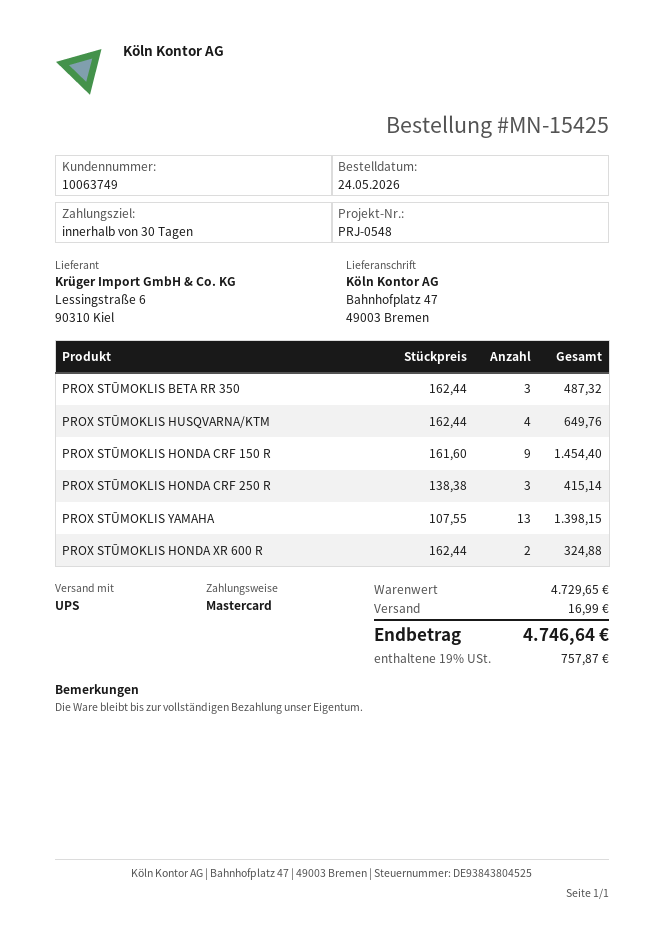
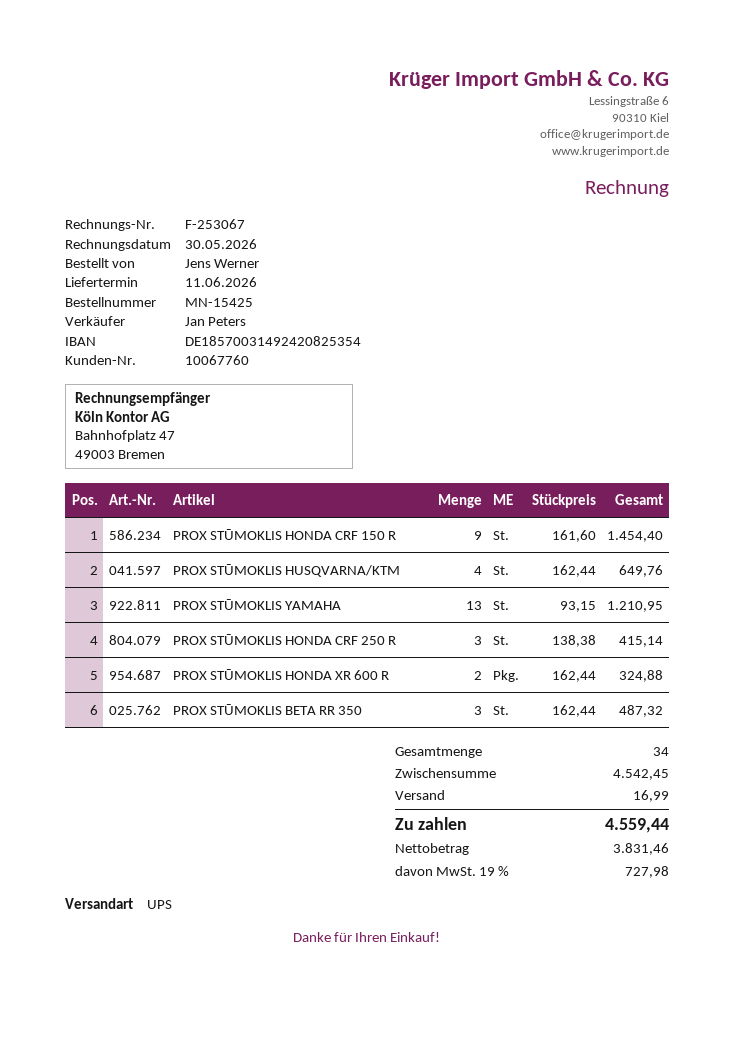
customer number: 10063749 -> 10067760
PROX STŪMOKLIS YAMAHA: 13 x 107.55 = 1398.15 -> 13 x 93.15 = 1210.95
subtotal: 4729.65 -> 4542.45
tax: 19% = 757.87 -> 19% = 727.98
total: 4746.64 -> 4559.44

